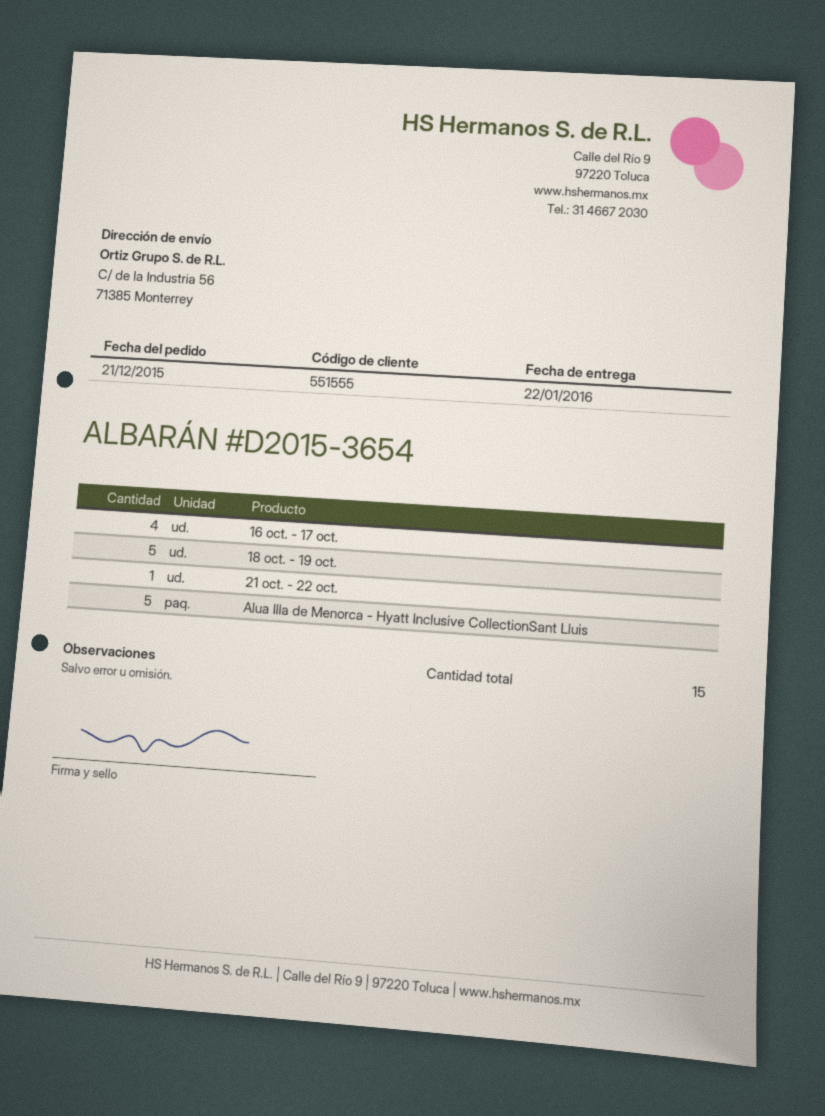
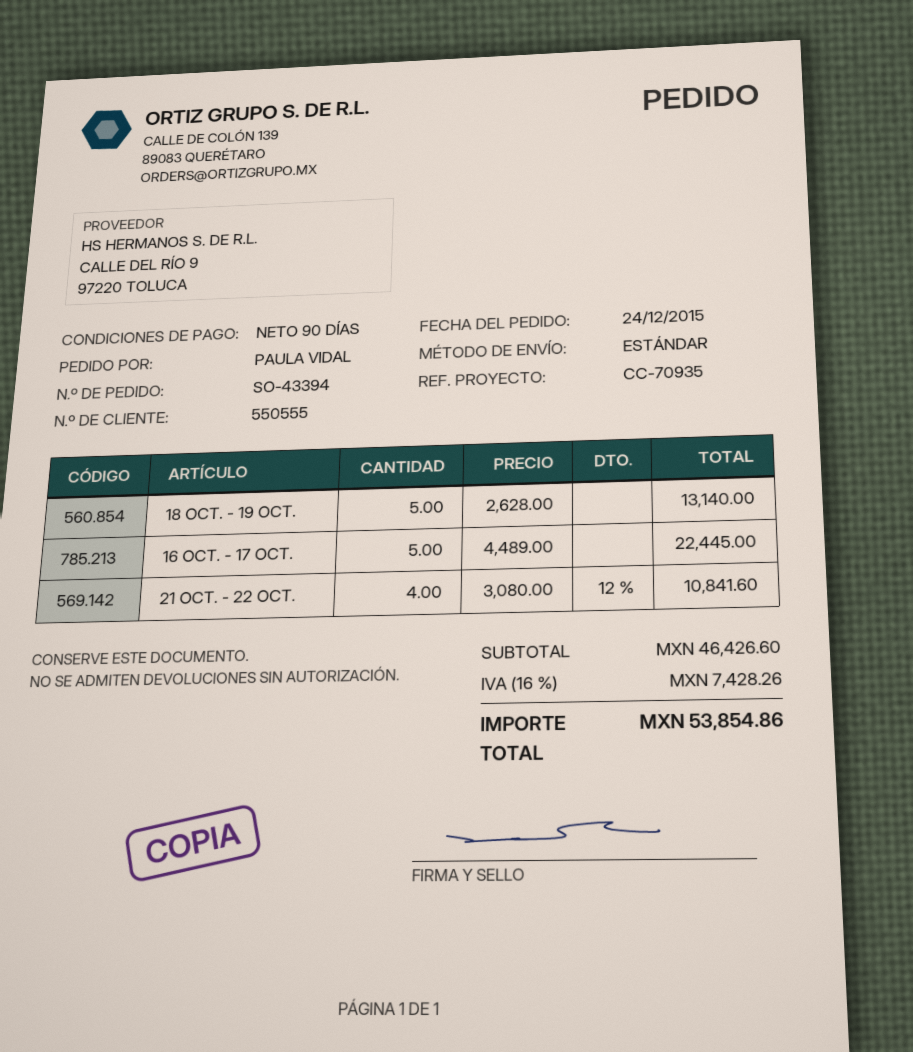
order date: 2015-12-21 -> 2015-12-24
customer number: 551555 -> 550555
16 oct. - 17 oct.: 4 -> 5
21 oct. - 22 oct.: 1 -> 4
Alua Illa de Menorca - Hyatt Inclusive CollectionSant Lluis: 5 -> none

